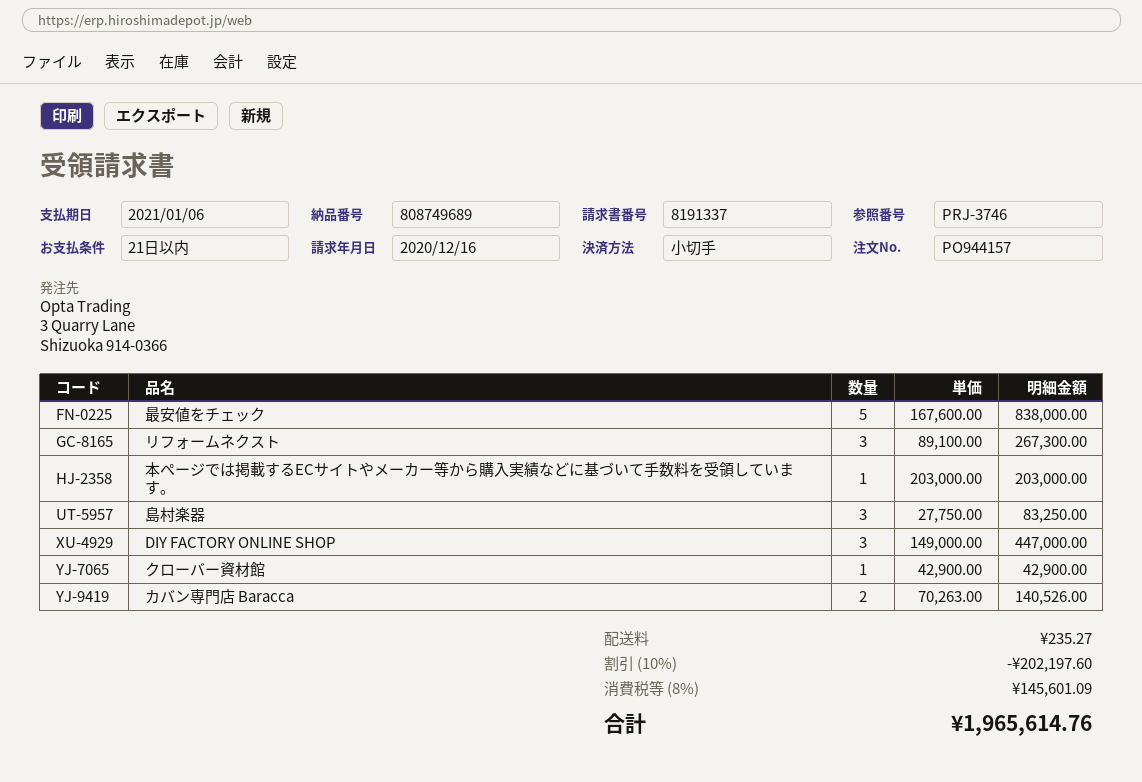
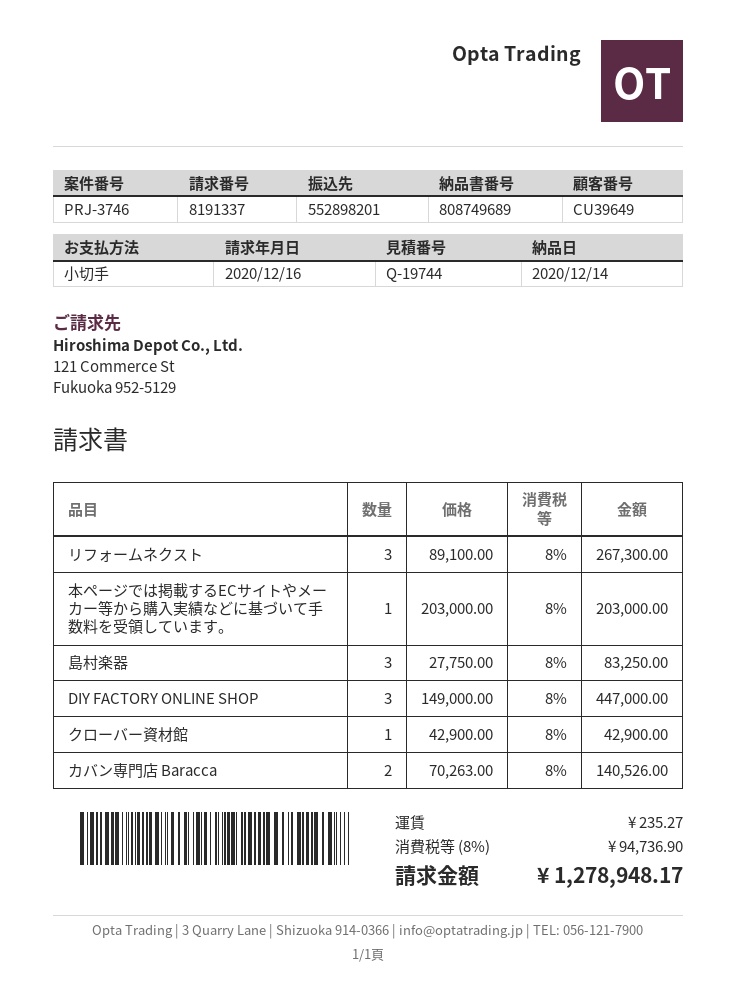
最安値をチェック: 5 x 167600.00 = 838000.00 -> none
discount: 10% = 202197.60 -> none
tax: 8% = 145601.09 -> 8% = 94736.90
total: 1965614.76 -> 1278948.17

